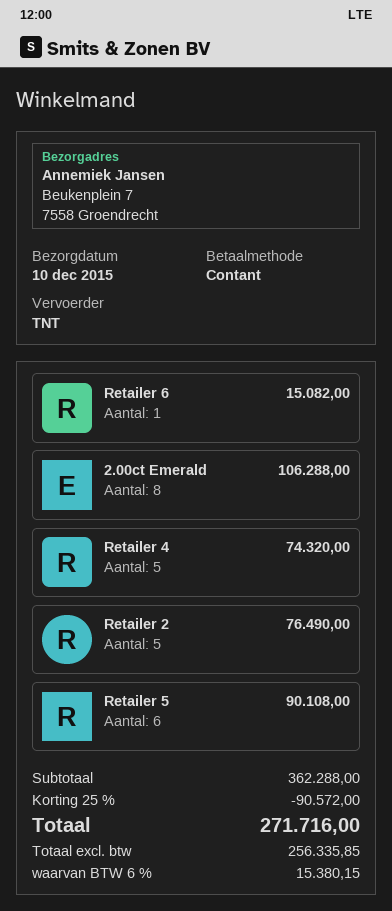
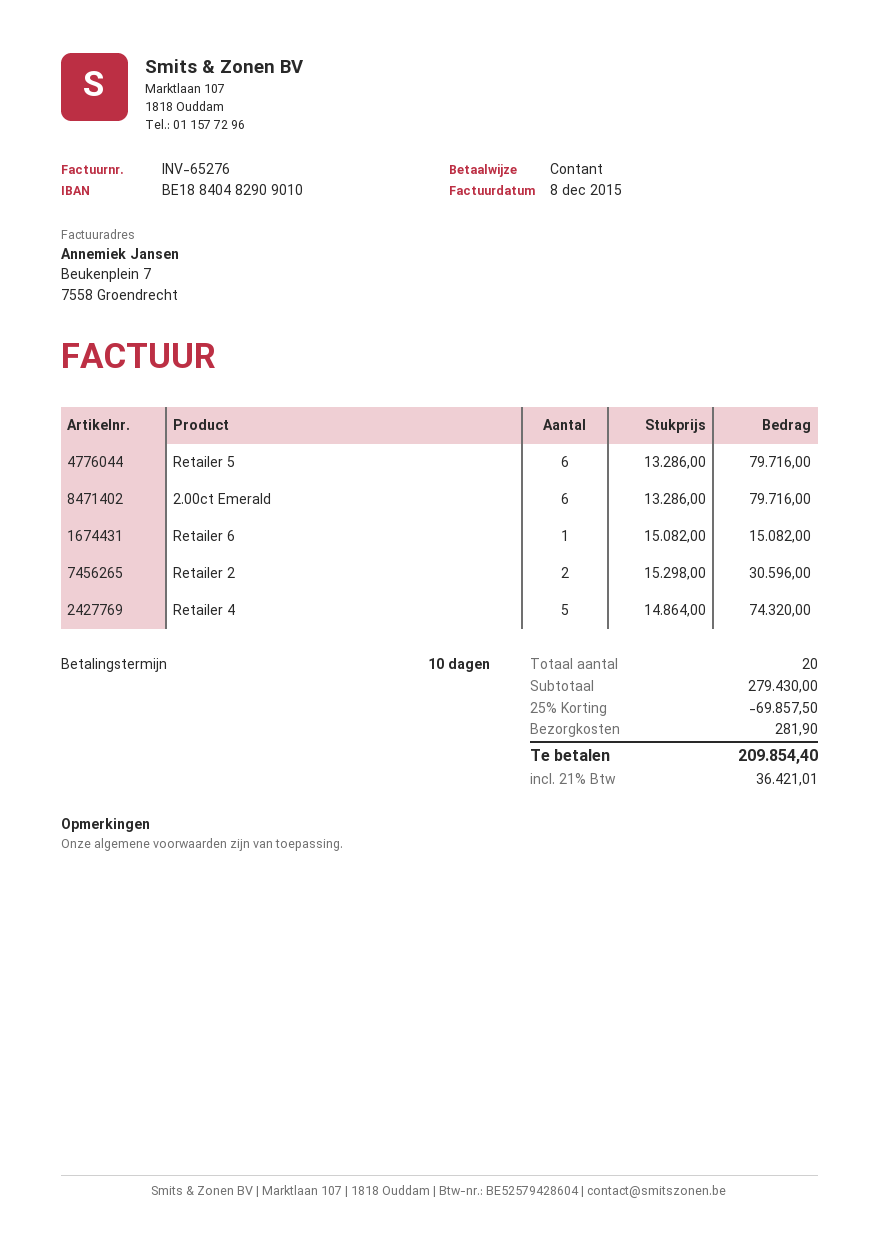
2.00ct Emerald: 8 for 106288.00 -> 6 for 79716.00
Retailer 2: 5 for 76490.00 -> 2 for 30596.00
Retailer 5: 6 for 90108.00 -> 6 for 79716.00
subtotal: 362288.00 -> 279430.00
discount: 25% = 90572.00 -> 25% = 69857.50
shipping: none -> 281.90
tax: 6% = 15380.15 -> 21% = 36421.01
total: 271716.00 -> 209854.40

